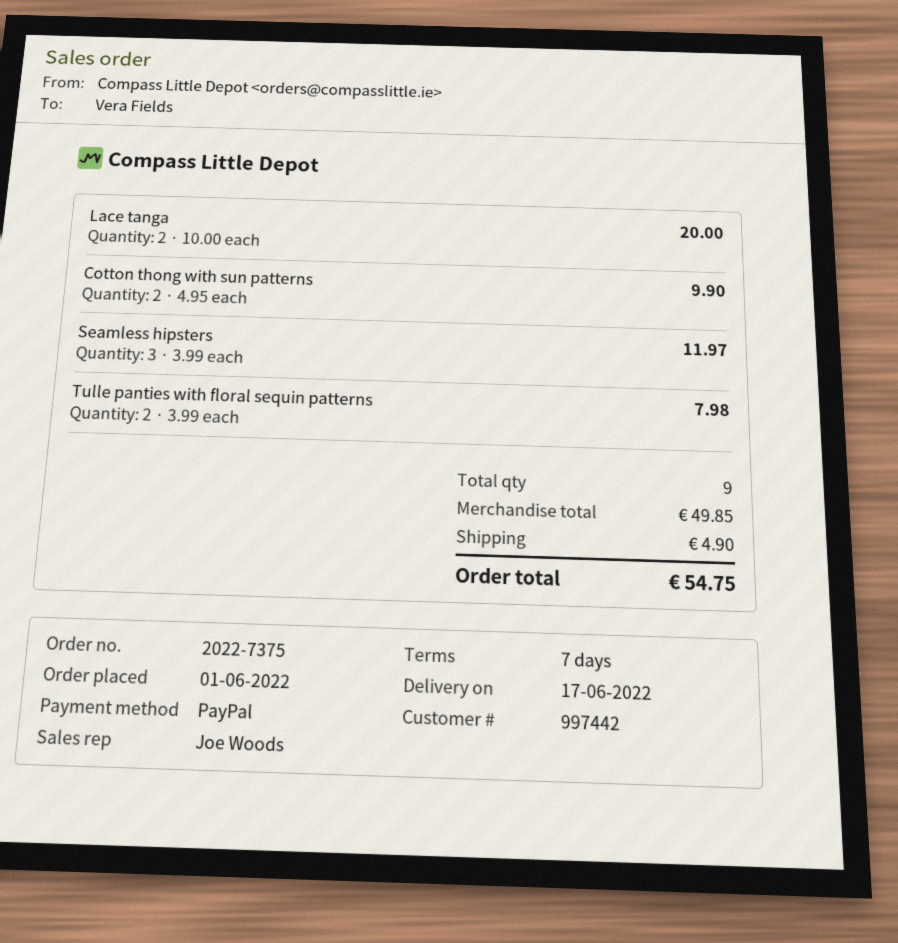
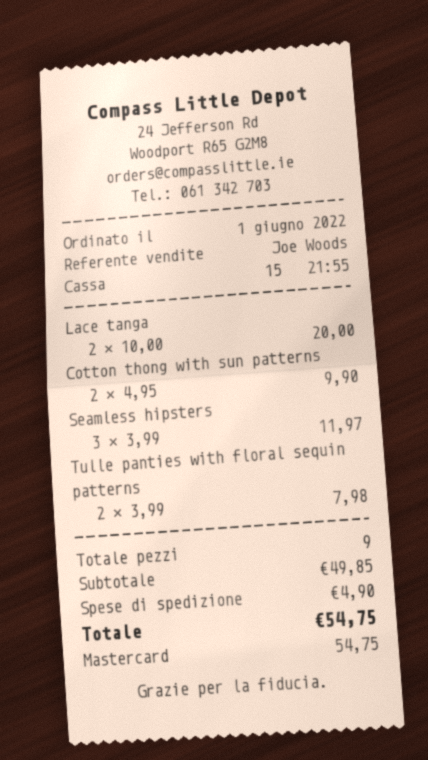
payment method: PayPal -> Mastercard

